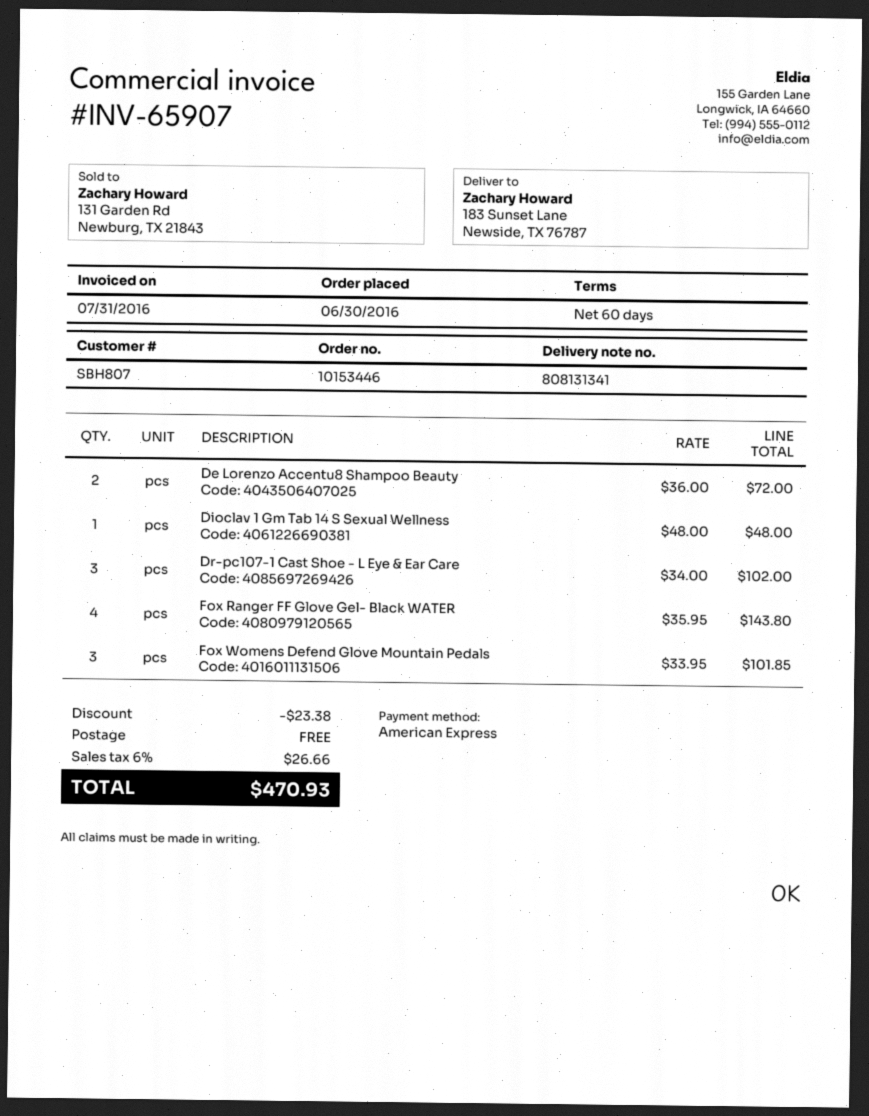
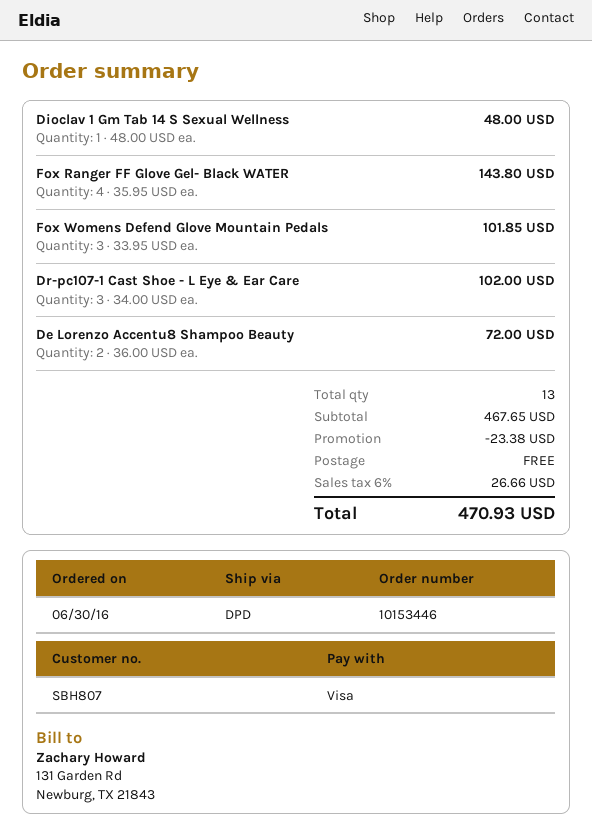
payment method: American Express -> Visa

